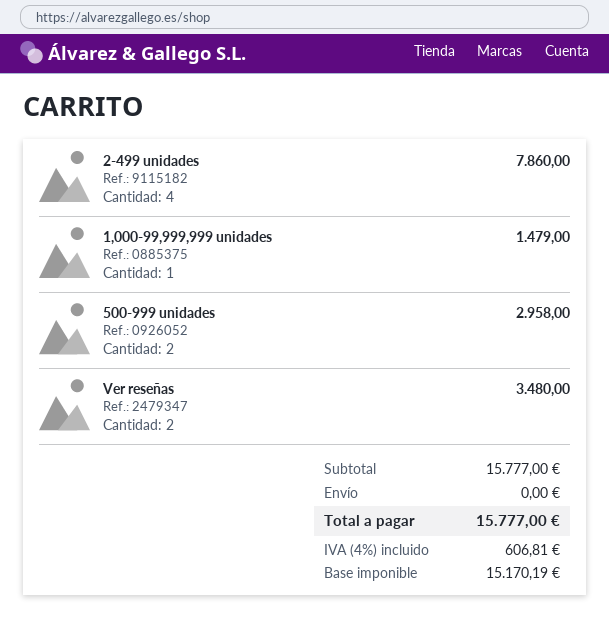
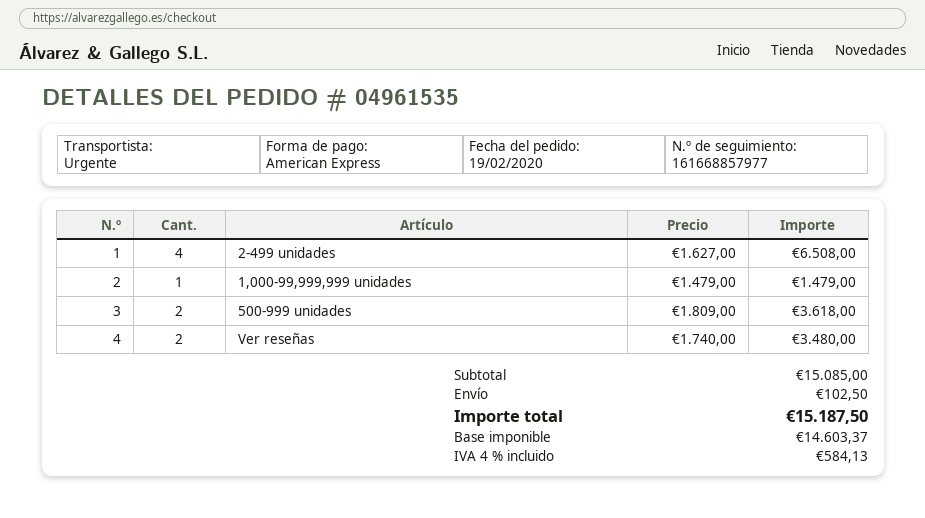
2-499 unidades: 4 for 7860.00 -> 4 for 6508.00
500-999 unidades: 2 for 2958.00 -> 2 for 3618.00
subtotal: 15777.00 -> 15085.00
shipping: 0.00 -> 102.50
net: 15170.19 -> 14603.37
tax: 4% = 606.81 -> 4% = 584.13
total: 15777.00 -> 15187.50

